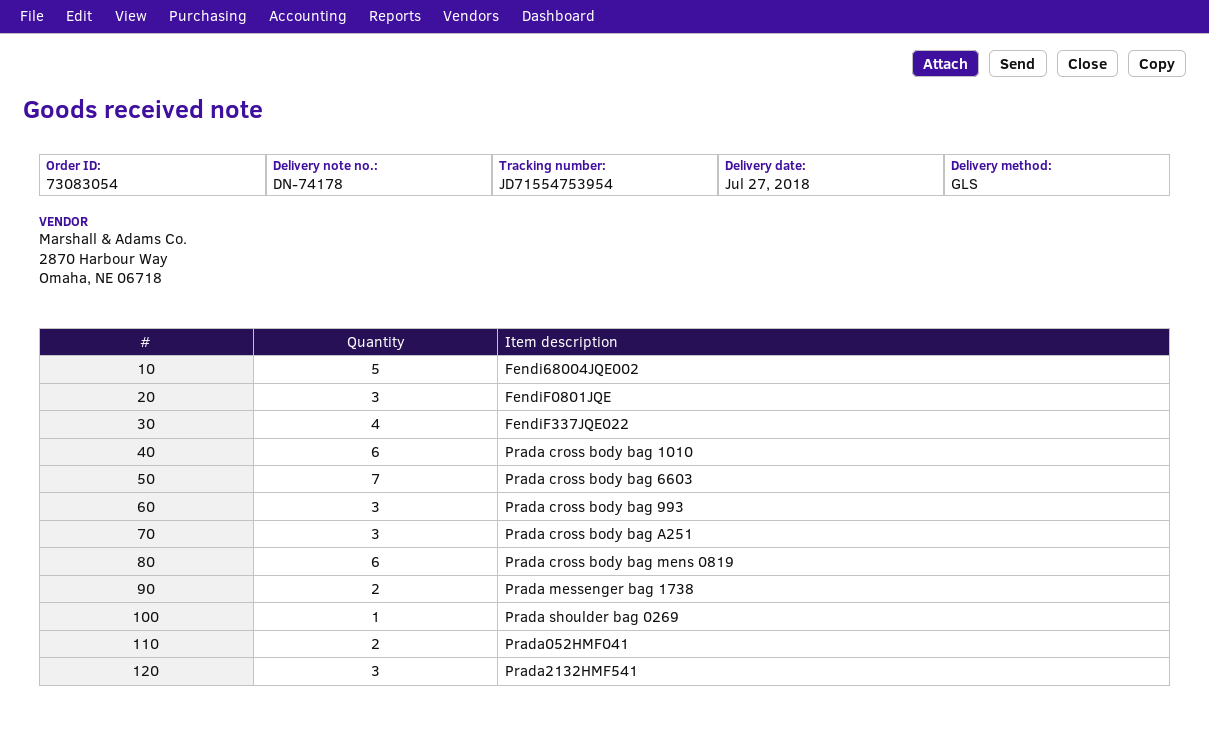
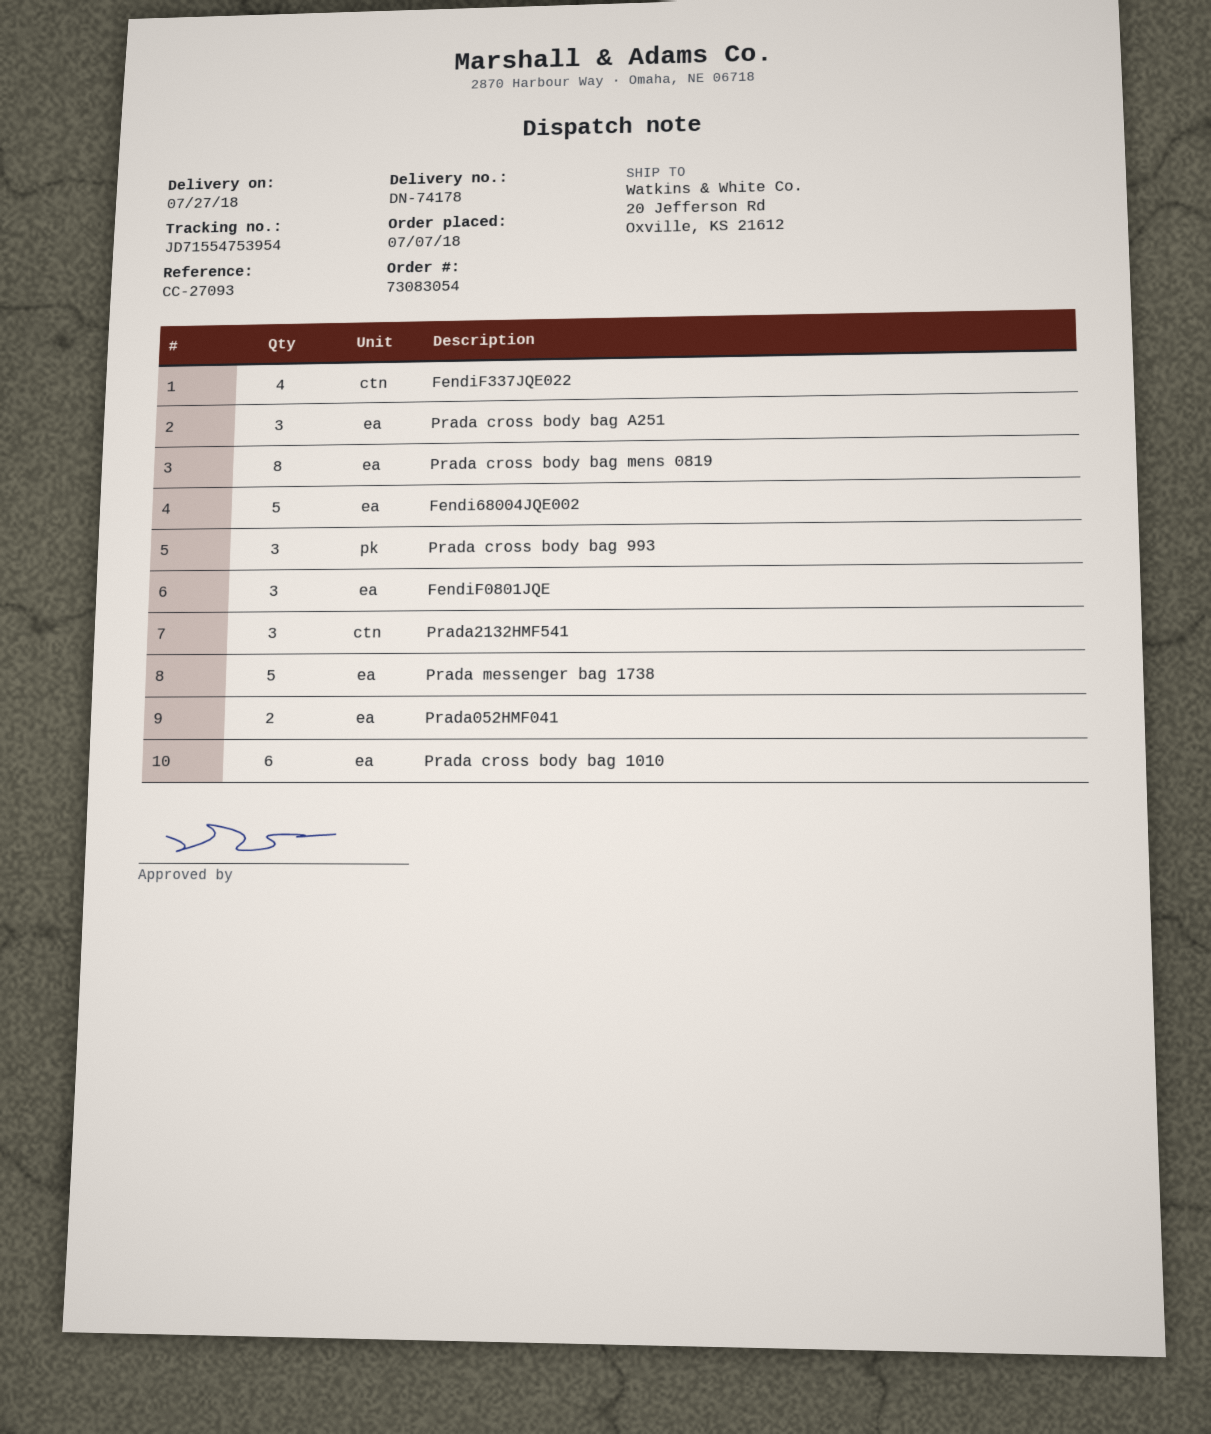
Prada cross body bag 6603: 7 -> none
Prada cross body bag mens 0819: 6 -> 8
Prada messenger bag 1738: 2 -> 5
Prada shoulder bag 0269: 1 -> none

